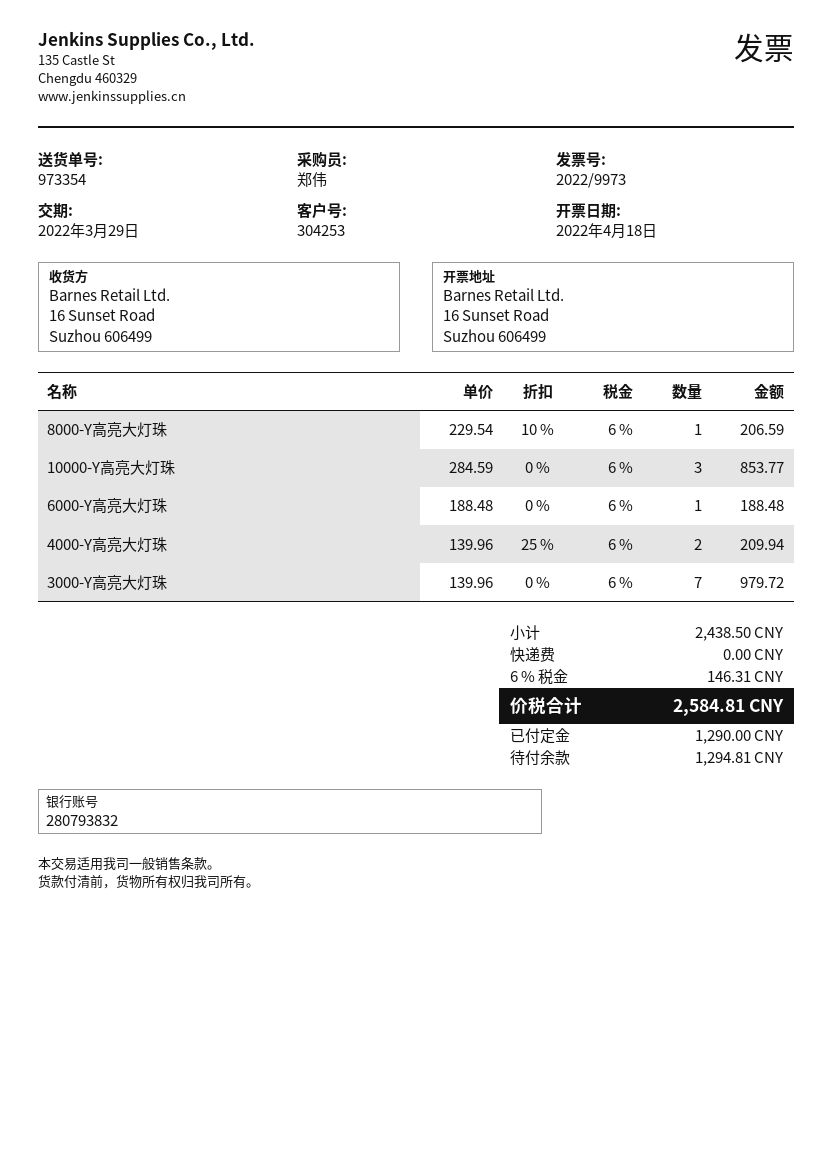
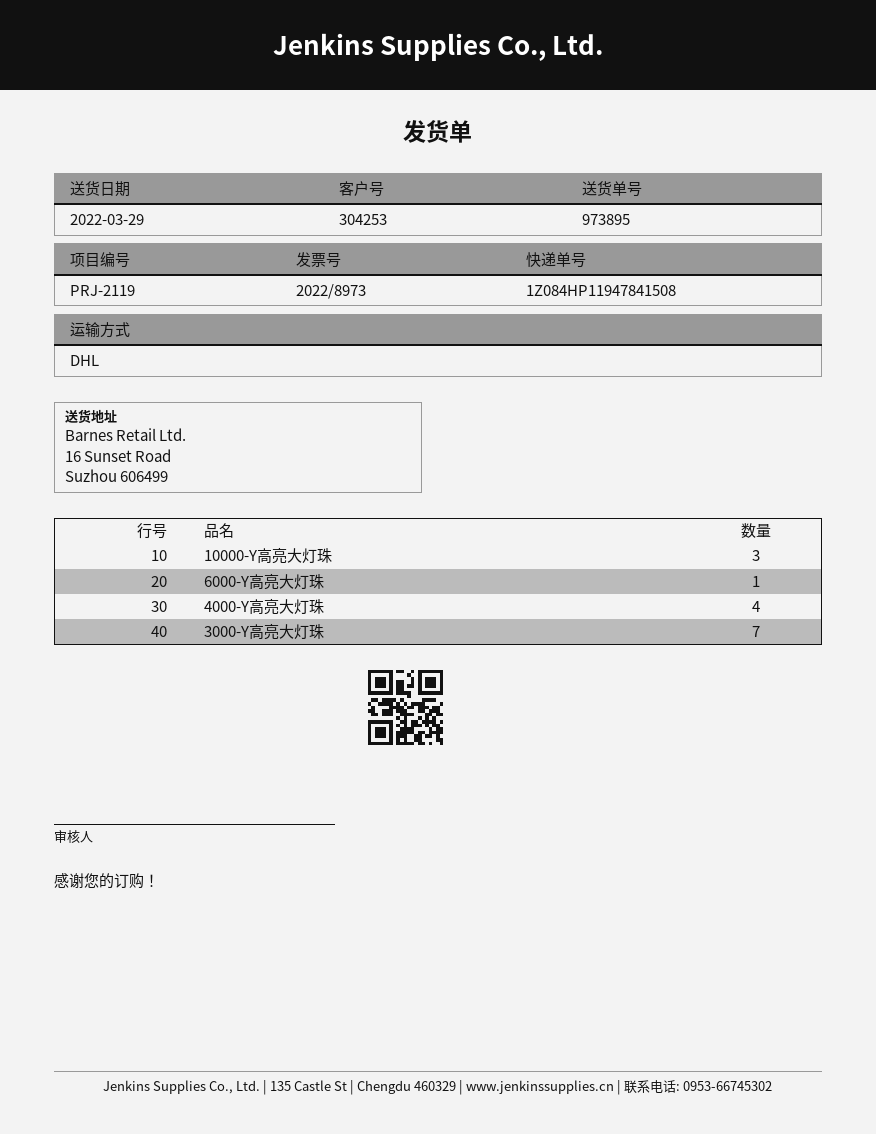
delivery note number: 973354 -> 973895
invoice number: 2022/9973 -> 2022/8973
8000-Y高亮大灯珠: 1 -> none
4000-Y高亮大灯珠: 2 -> 4

